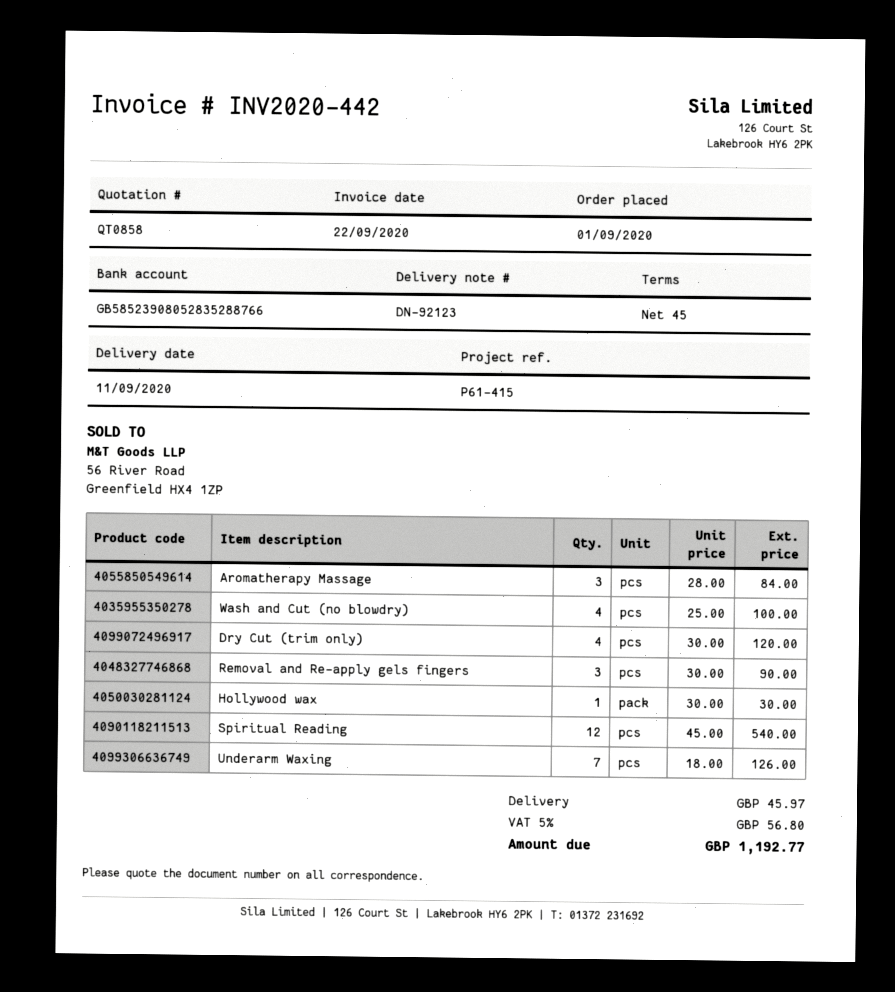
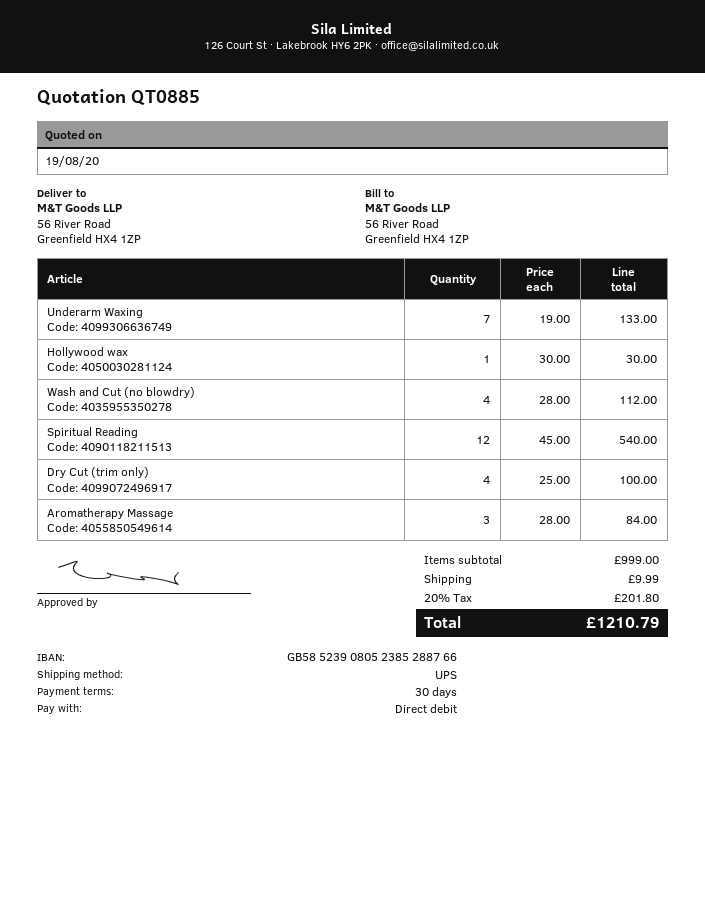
quote number: QT0858 -> QT0885
payment terms: 45 days -> 30 days
bank account: GB58523908052835288766 -> GB58523908052385288766
Wash and Cut (no blowdry): 4 x 25.00 = 100.00 -> 4 x 28.00 = 112.00
Dry Cut (trim only): 4 x 30.00 = 120.00 -> 4 x 25.00 = 100.00
Removal and Re-apply gels fingers: 3 x 30.00 = 90.00 -> none
Underarm Waxing: 7 x 18.00 = 126.00 -> 7 x 19.00 = 133.00
shipping: 45.97 -> 9.99
tax: 5% = 56.80 -> 20% = 201.80
total: 1192.77 -> 1210.79

